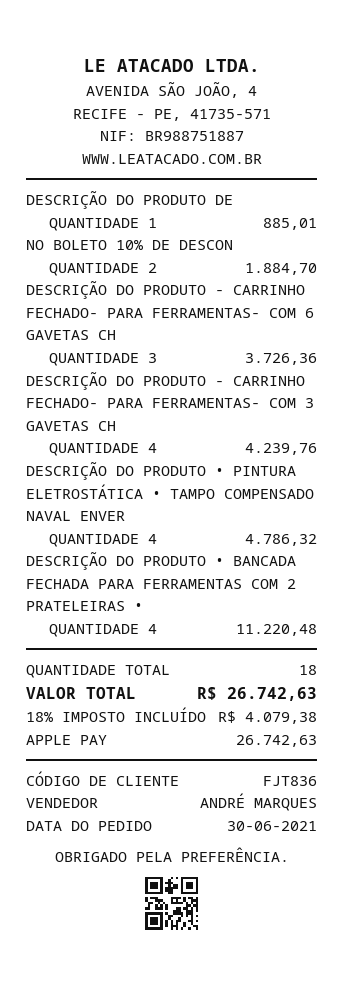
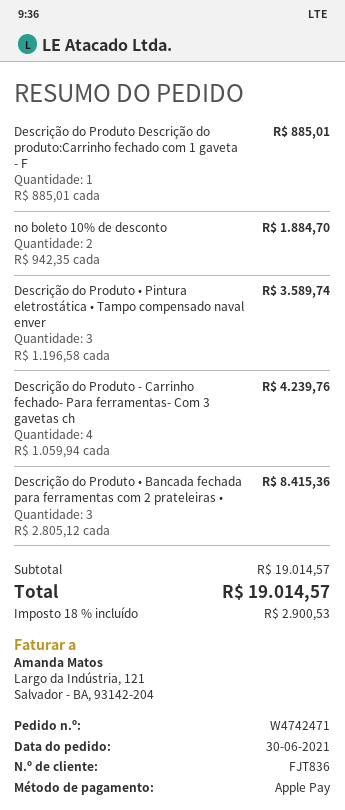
DESCRIÇÃO DO PRODUTO - CARRINHO FECHADO- PARA FERRAMENTAS- COM 6 GAVETAS CH: 3 for 3726.36 -> none
DESCRIÇÃO DO PRODUTO • PINTURA ELETROSTÁTICA • TAMPO COMPENSADO NAVAL ENVER: 4 for 4786.32 -> 3 for 3589.74
DESCRIÇÃO DO PRODUTO • BANCADA FECHADA PARA FERRAMENTAS COM 2 PRATELEIRAS •: 4 for 11220.48 -> 3 for 8415.36
tax: 18% = 4079.38 -> 18% = 2900.53
total: 26742.63 -> 19014.57

